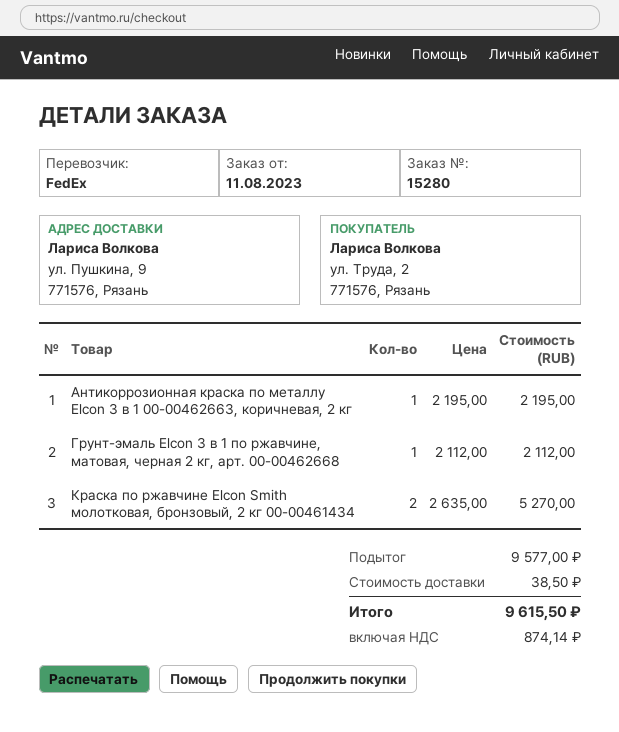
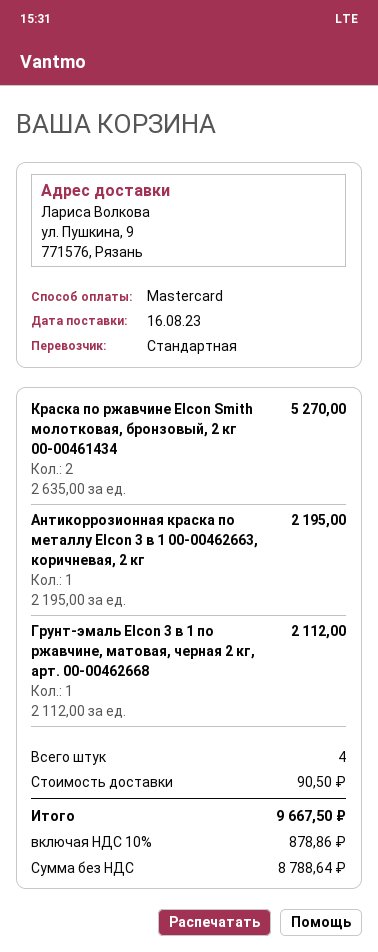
shipping method: FedEx -> standard
shipping: 38.50 -> 90.50
tax: 874.14 -> 878.86
total: 9615.50 -> 9667.50

